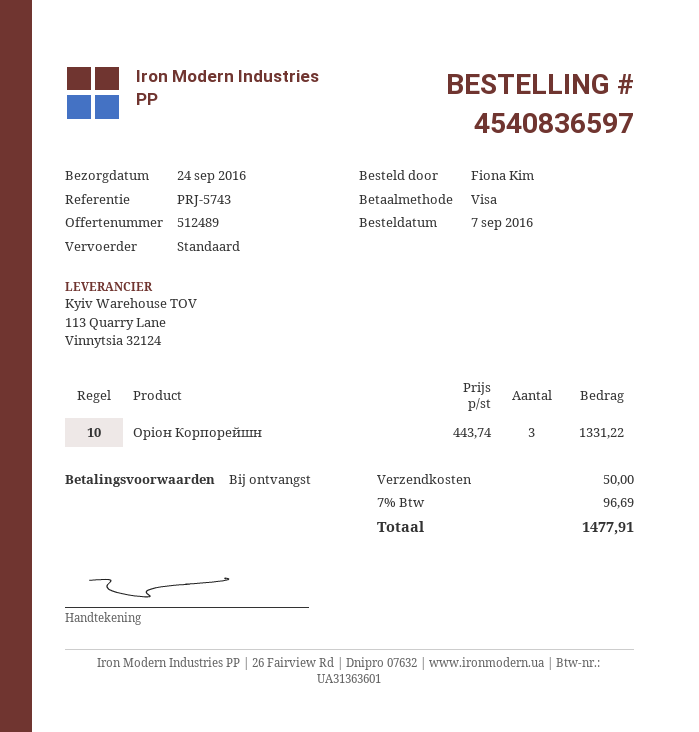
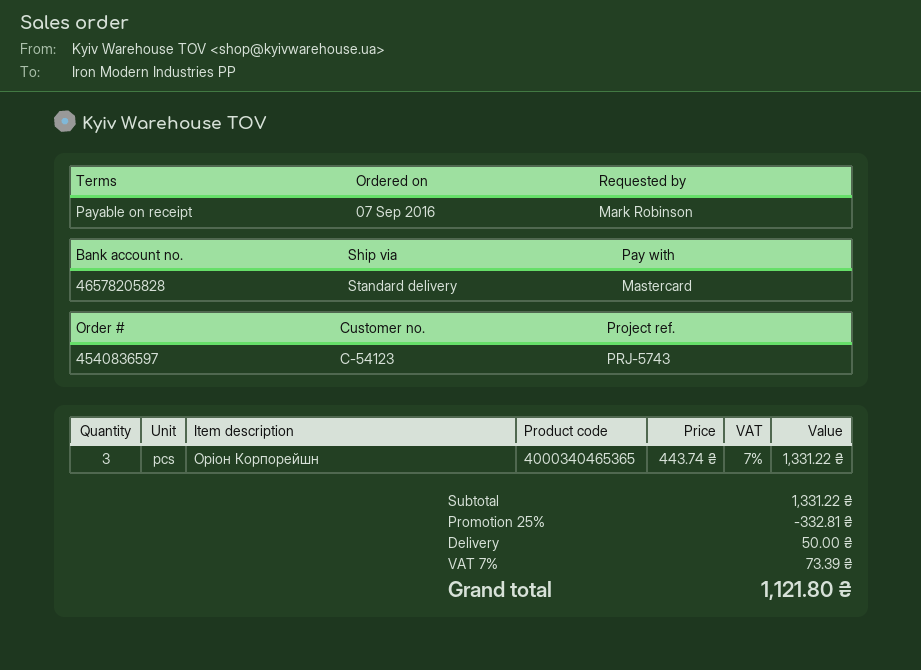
ordered by: Fiona Kim -> Mark Robinson
payment method: Visa -> Mastercard
discount: none -> 25% = 332.81
tax: 7% = 96.69 -> 7% = 73.39
total: 1477.91 -> 1121.80

